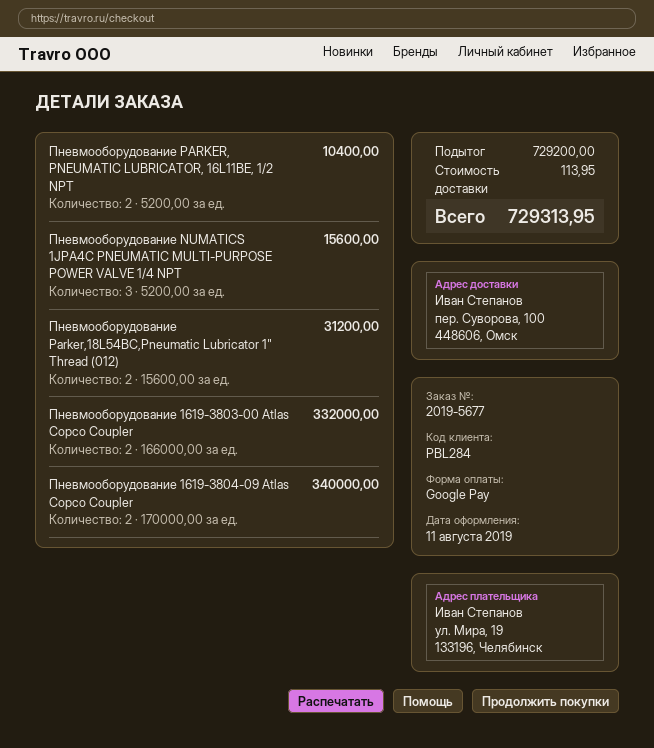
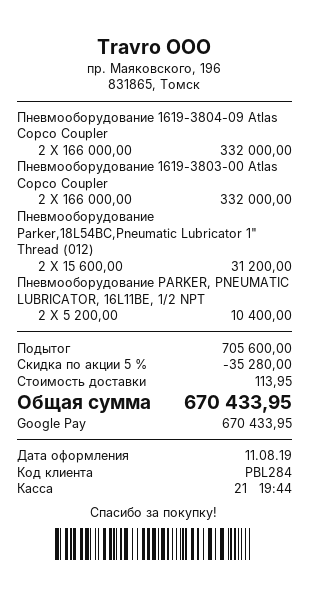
Пневмооборудование NUMATICS 1JPA4C PNEUMATIC MULTI-PURPOSE POWER VALVE 1/4 NPT: 3 x 5200.00 = 15600.00 -> none
Пневмооборудование 1619-3804-09 Atlas Copco Coupler: 2 x 170000.00 = 340000.00 -> 2 x 166000.00 = 332000.00
subtotal: 729200.00 -> 705600.00
discount: none -> 5% = 35280.00
total: 729313.95 -> 670433.95

